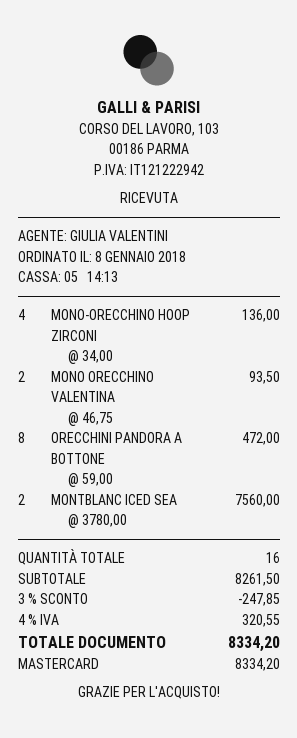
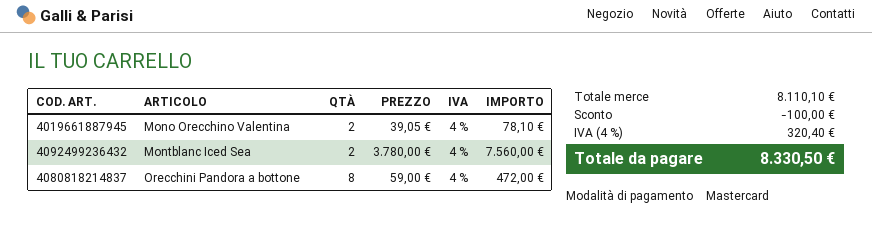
MONO-ORECCHINO HOOP ZIRCONI: 4 x 34.00 = 136.00 -> none
MONO ORECCHINO VALENTINA: 2 x 46.75 = 93.50 -> 2 x 39.05 = 78.10
subtotal: 8261.50 -> 8110.10
discount: 247.85 -> 100.00
tax: 4% = 320.55 -> 4% = 320.40
total: 8334.20 -> 8330.50

